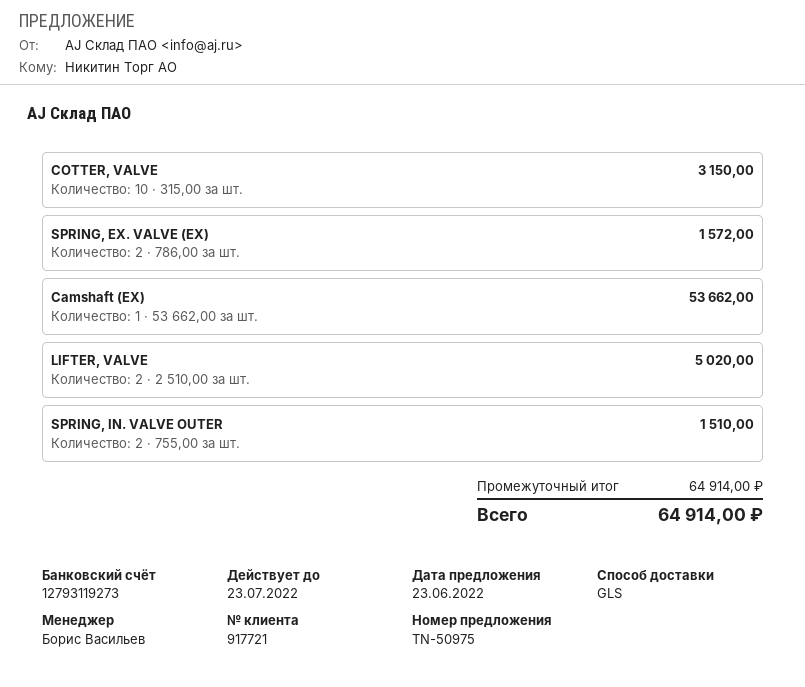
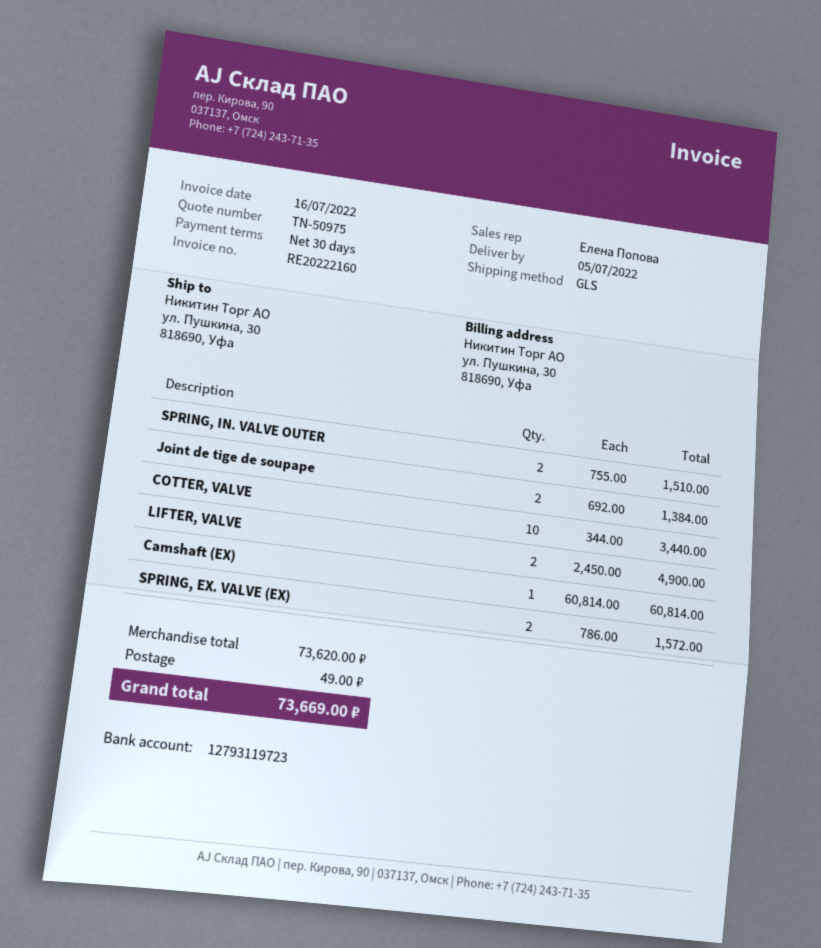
sales rep: Борис Васильев -> Елена Попова
bank account: 12793119273 -> 12793119723
COTTER, VALVE: 10 x 315.00 = 3150.00 -> 10 x 344.00 = 3440.00
Camshaft (EX): 1 x 53662.00 = 53662.00 -> 1 x 60814.00 = 60814.00
LIFTER, VALVE: 2 x 2510.00 = 5020.00 -> 2 x 2450.00 = 4900.00
Joint de tige de soupape: none -> 2 x 692.00 = 1384.00
subtotal: 64914.00 -> 73620.00
shipping: none -> 49.00
total: 64914.00 -> 73669.00

